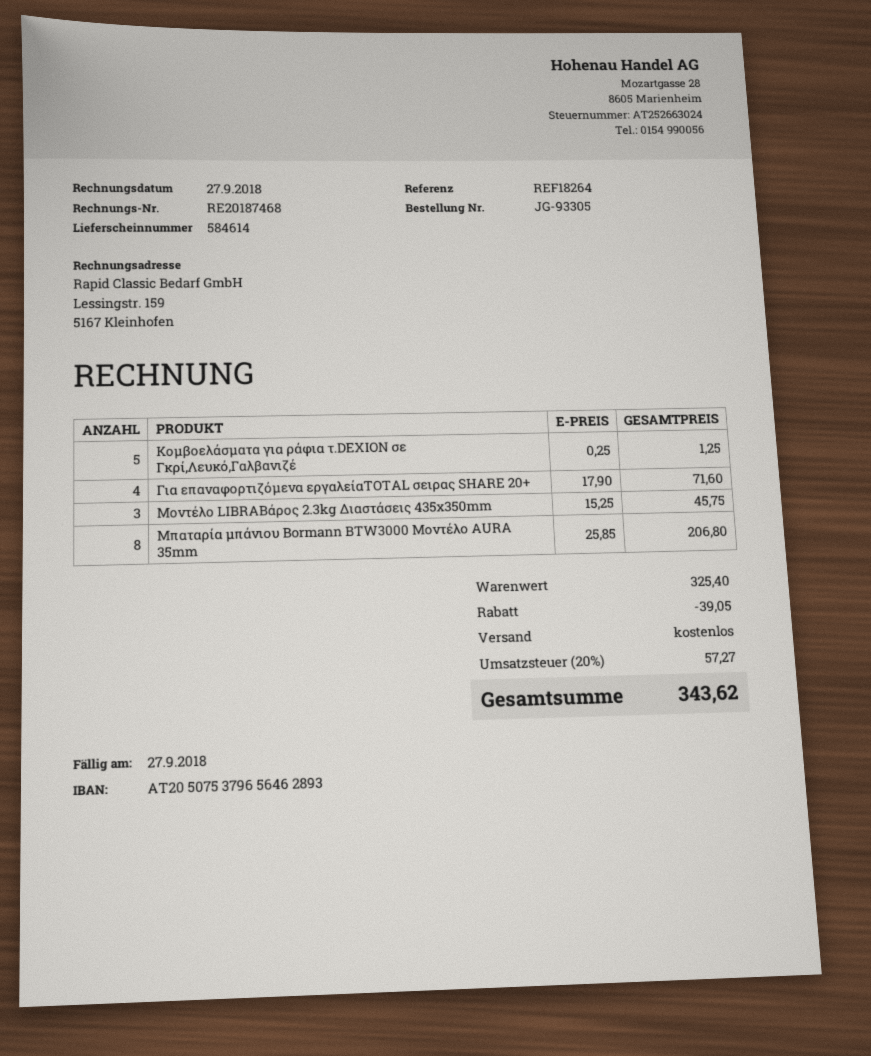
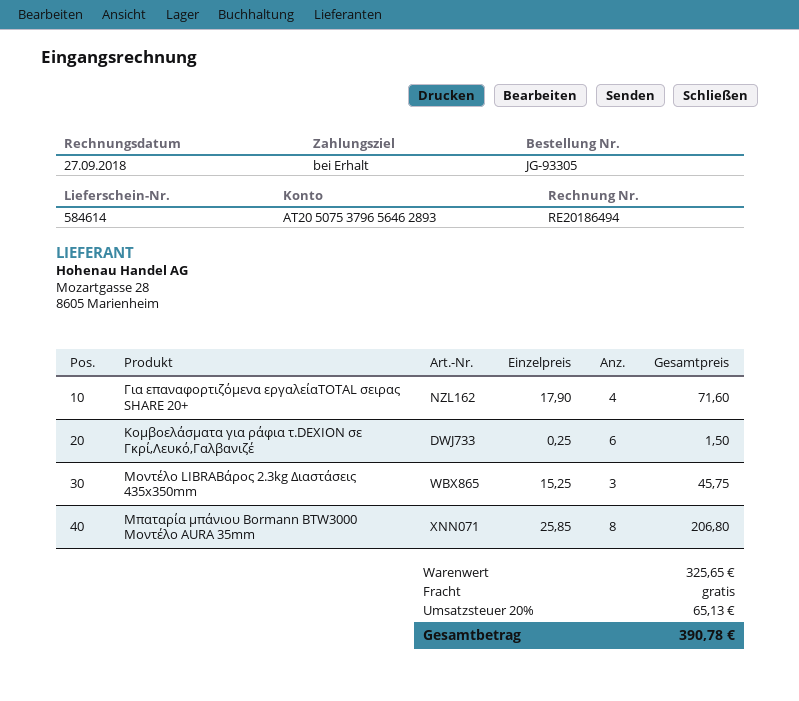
invoice number: RE20187468 -> RE20186494
Κομβοελάσματα για ράφια τ.DEXION σε Γκρί,Λευκό,Γαλβανιζέ: 5 x 0.25 = 1.25 -> 6 x 0.25 = 1.50
subtotal: 325.40 -> 325.65
discount: 39.05 -> none
tax: 20% = 57.27 -> 20% = 65.13
total: 343.62 -> 390.78

